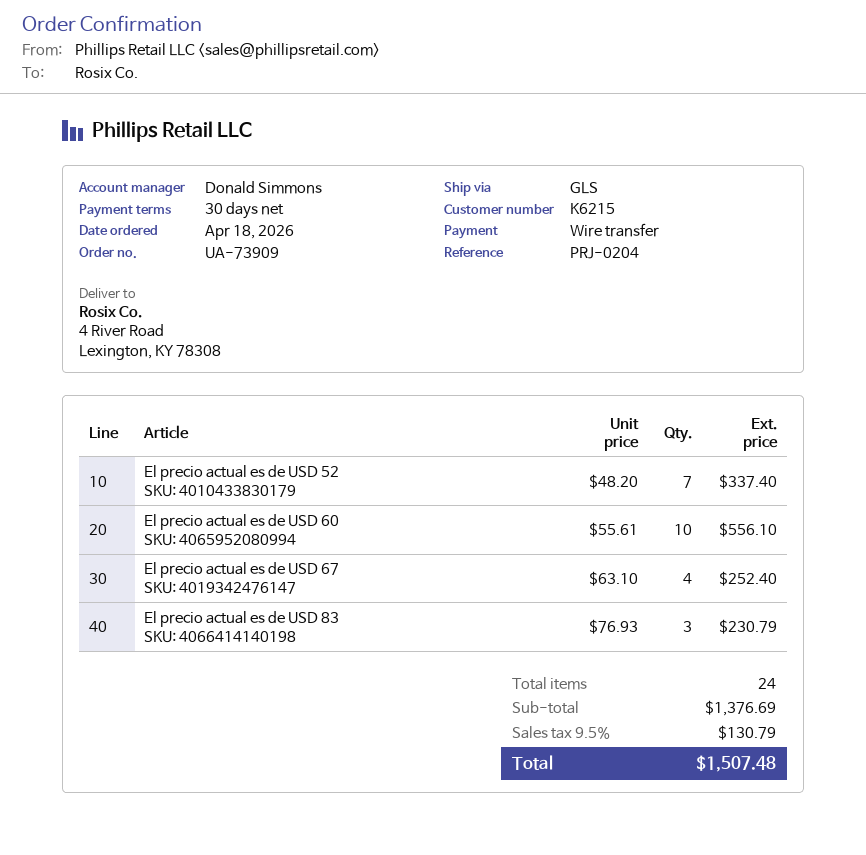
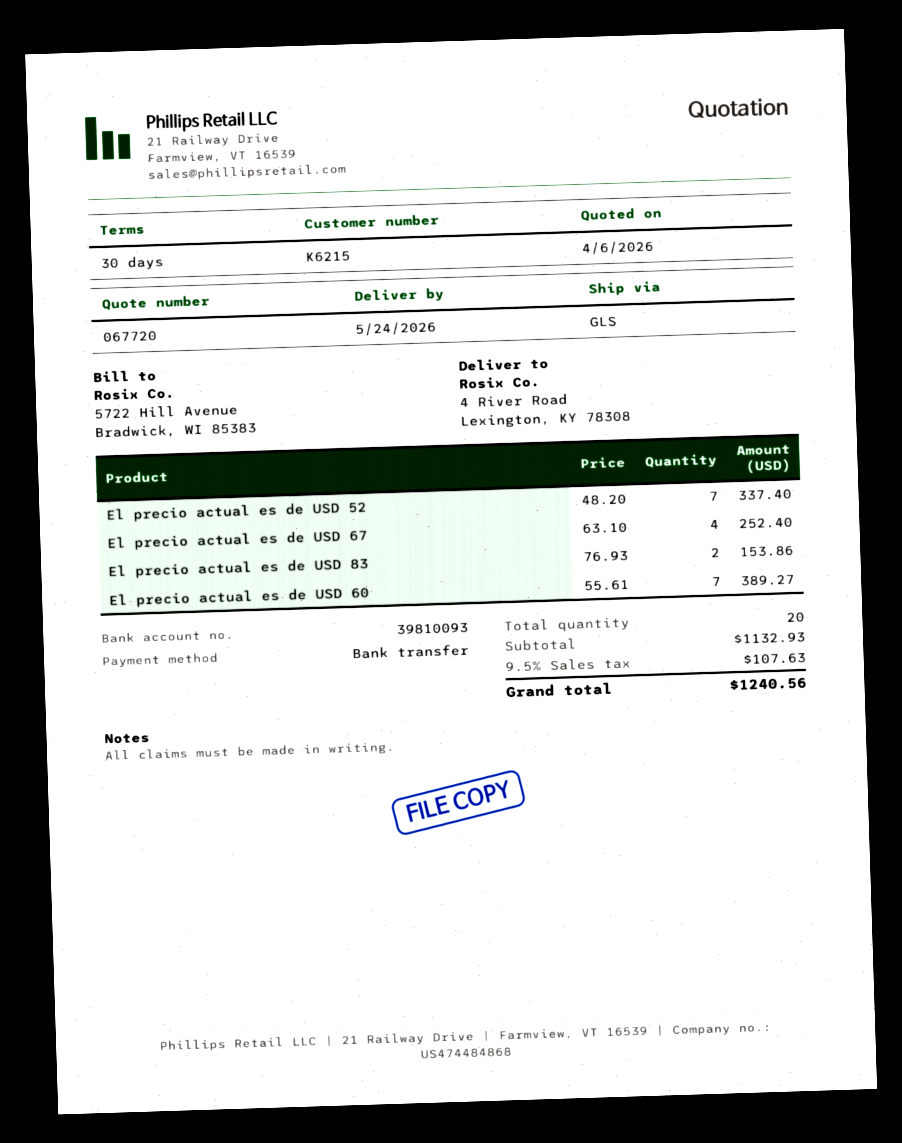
El precio actual es de USD 60: 10 x 55.61 = 556.10 -> 7 x 55.61 = 389.27
El precio actual es de USD 83: 3 x 76.93 = 230.79 -> 2 x 76.93 = 153.86
total quantity: 24 -> 20
subtotal: 1376.69 -> 1132.93
tax: 9.5% = 130.79 -> 9.5% = 107.63
total: 1507.48 -> 1240.56

